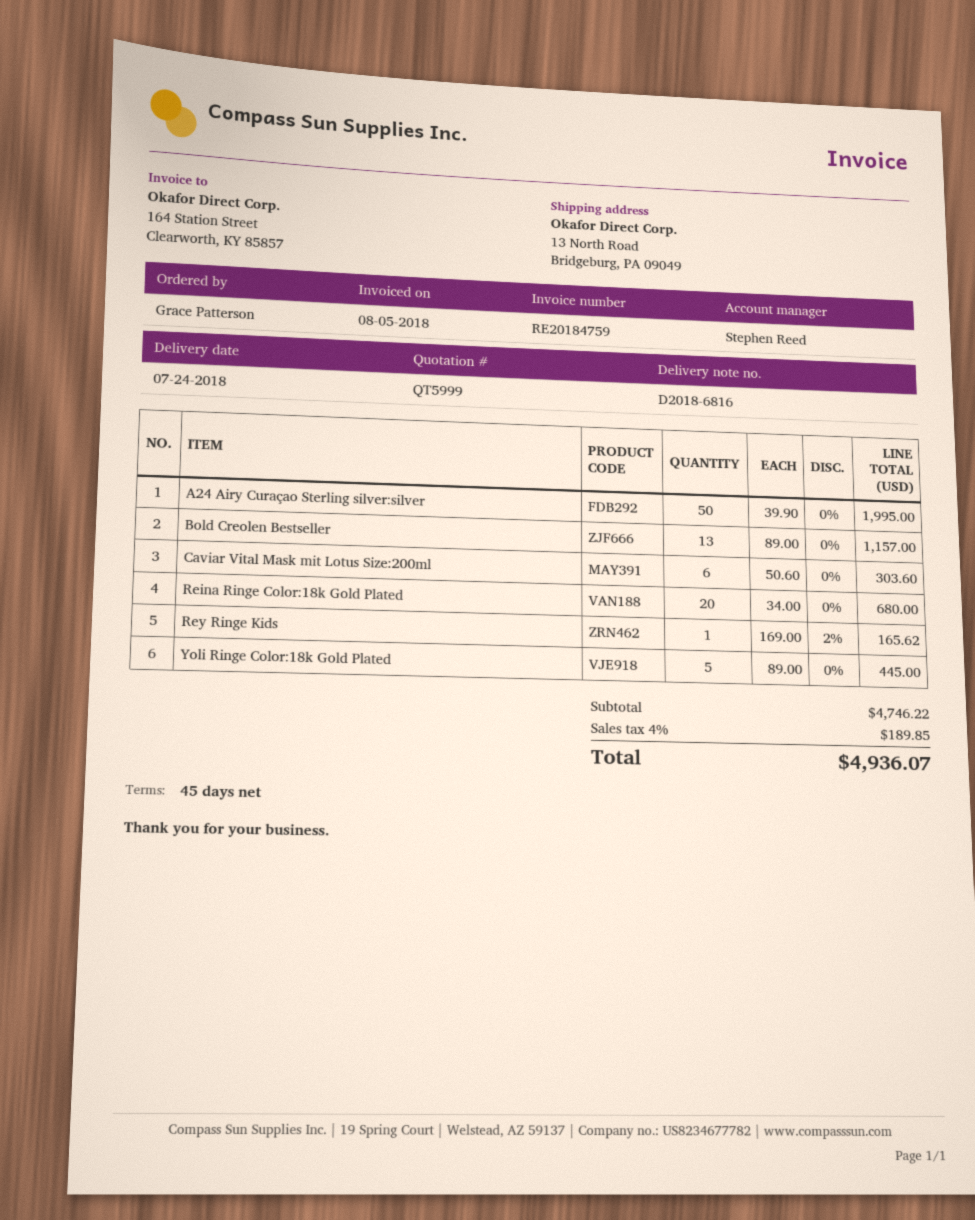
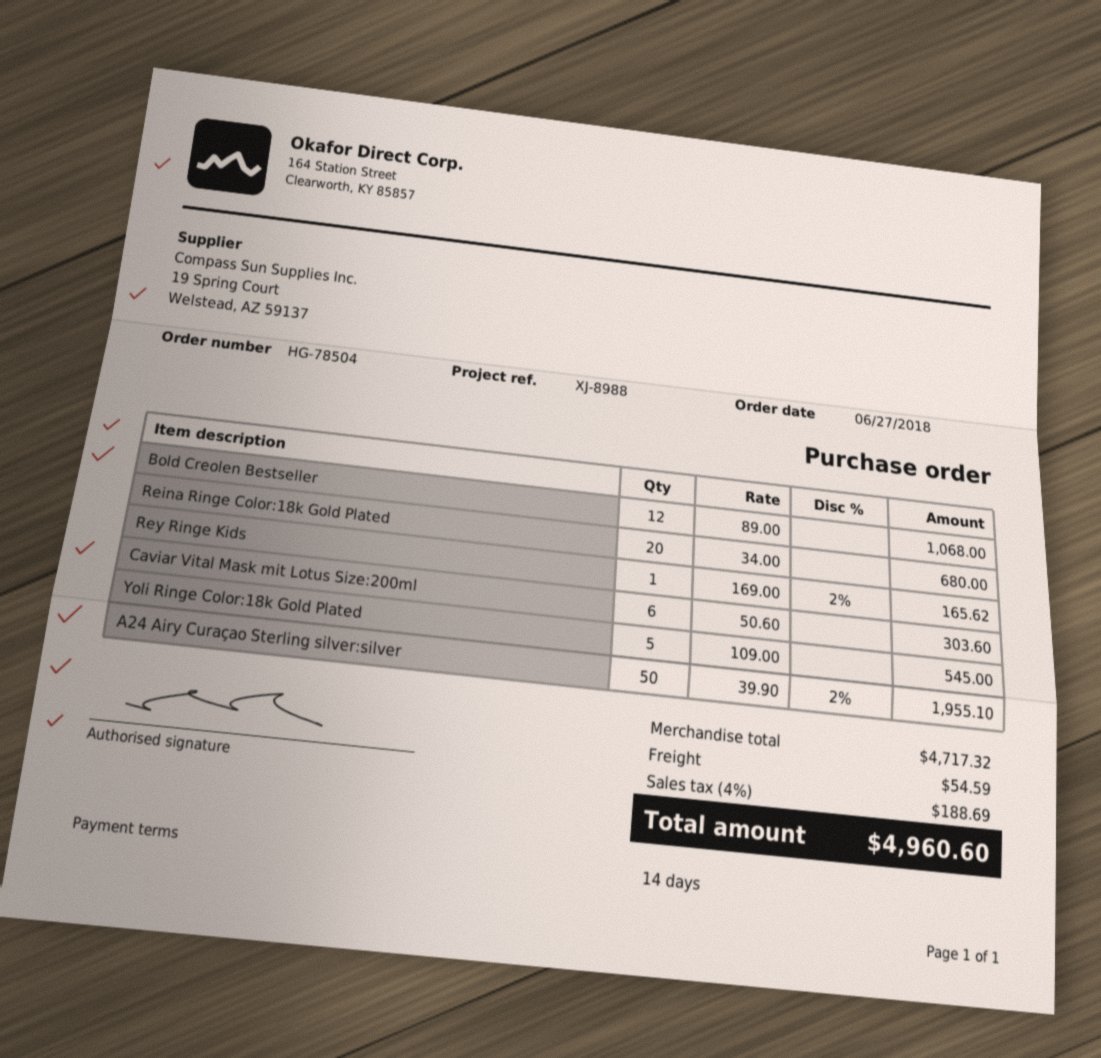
payment terms: 45 days -> 14 days
A24 Airy Curaçao Sterling silver:silver: 50 x 39.90 = 1995.00 -> 50 x 39.90 - 2% = 1955.10
Bold Creolen Bestseller: 13 x 89.00 = 1157.00 -> 12 x 89.00 = 1068.00
Yoli Ringe Color:18k Gold Plated: 5 x 89.00 = 445.00 -> 5 x 109.00 = 545.00
subtotal: 4746.22 -> 4717.32
shipping: none -> 54.59
tax: 4% = 189.85 -> 4% = 188.69
total: 4936.07 -> 4960.60

